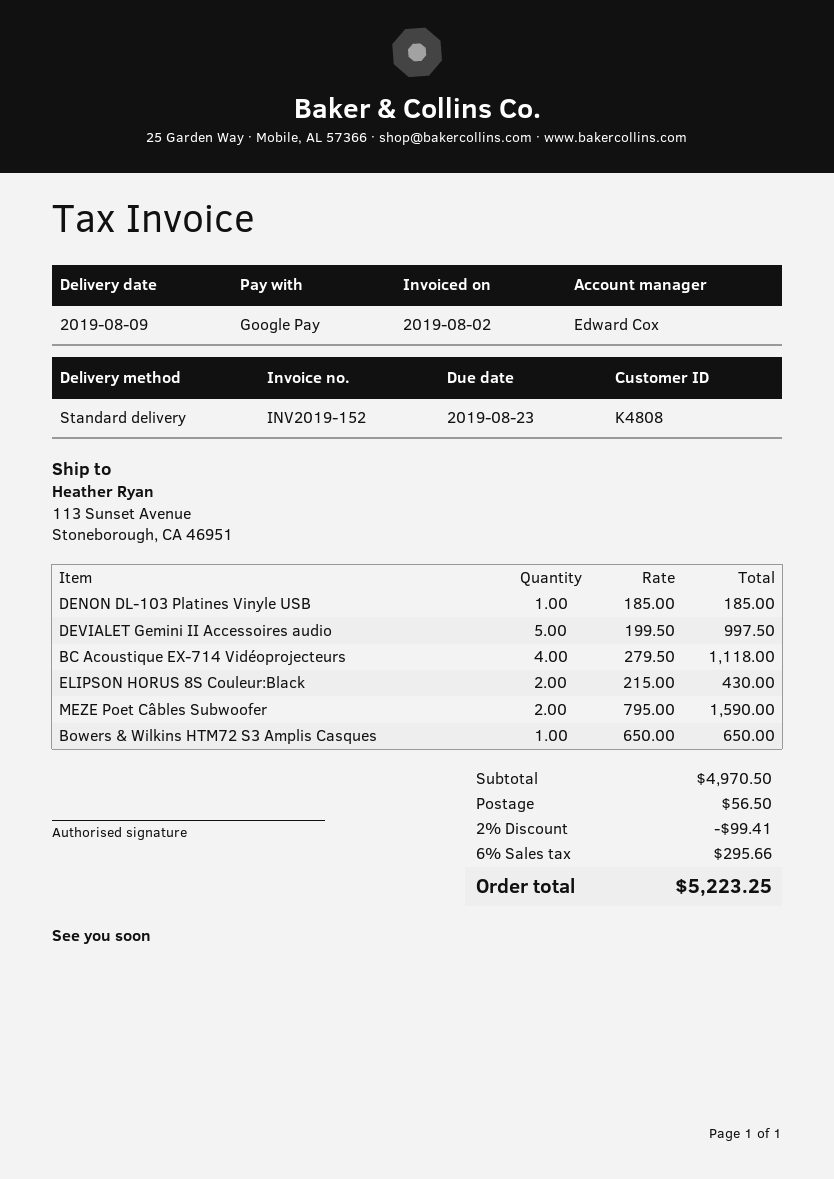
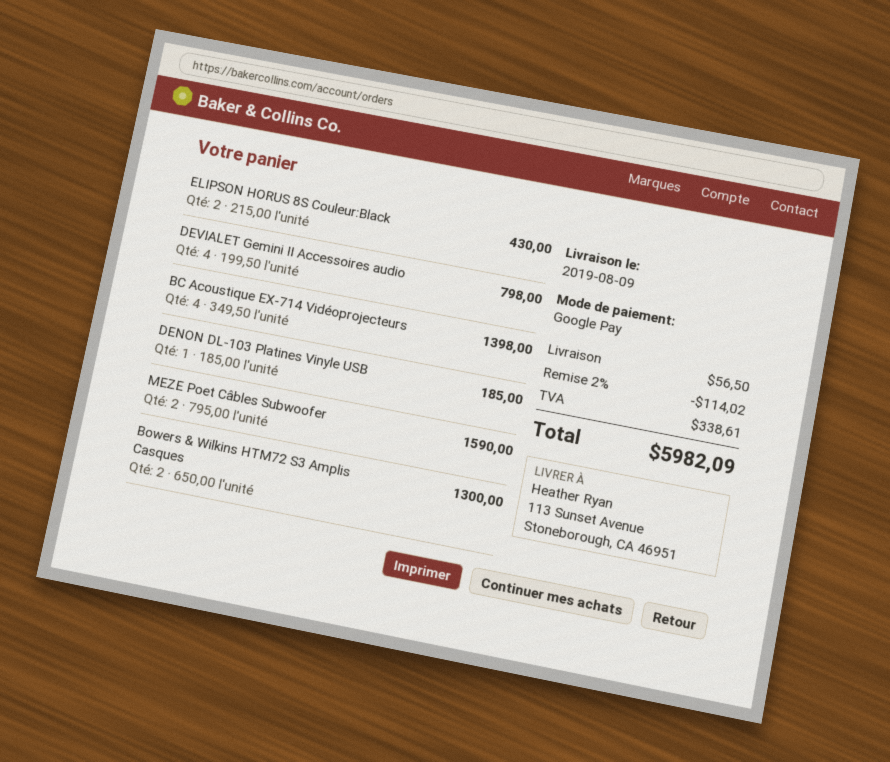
DEVIALET Gemini II Accessoires audio: 5 x 199.50 = 997.50 -> 4 x 199.50 = 798.00
BC Acoustique EX-714 Vidéoprojecteurs: 4 x 279.50 = 1118.00 -> 4 x 349.50 = 1398.00
Bowers & Wilkins HTM72 S3 Amplis Casques: 1 x 650.00 = 650.00 -> 2 x 650.00 = 1300.00
discount: 2% = 99.41 -> 2% = 114.02
tax: 295.66 -> 338.61
total: 5223.25 -> 5982.09

